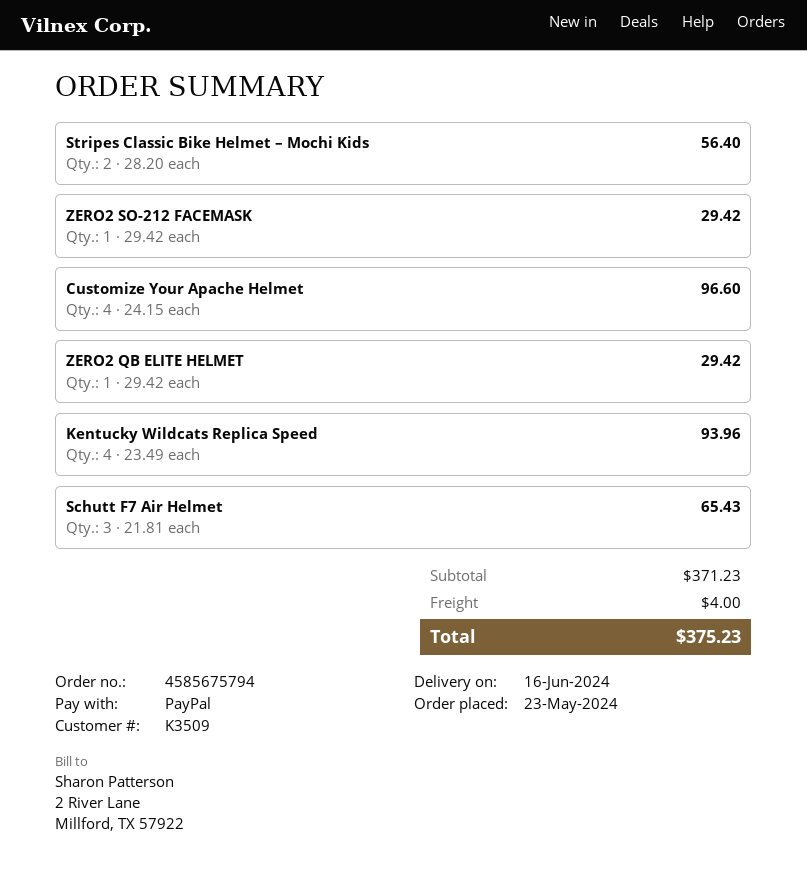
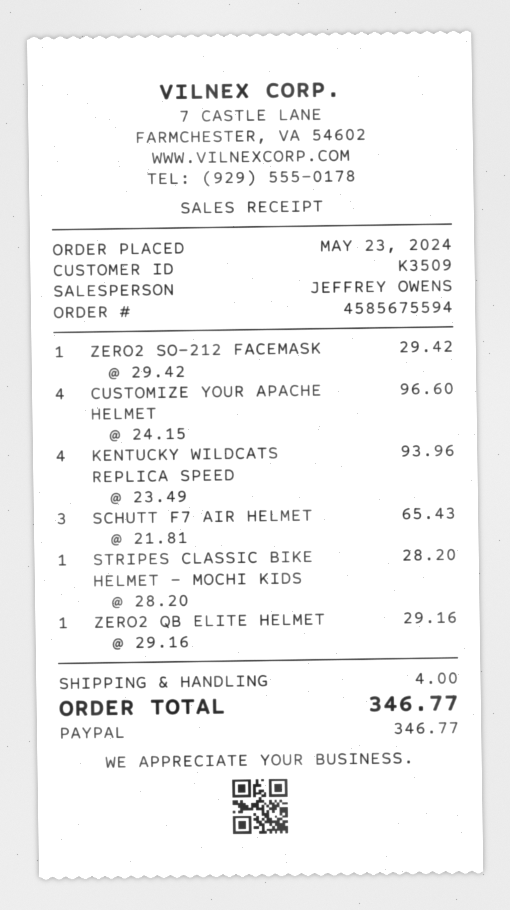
order number: 4585675794 -> 4585675594
Stripes Classic Bike Helmet – Mochi Kids: 2 x 28.20 = 56.40 -> 1 x 28.20 = 28.20
ZERO2 QB ELITE HELMET: 1 x 29.42 = 29.42 -> 1 x 29.16 = 29.16
total: 375.23 -> 346.77

